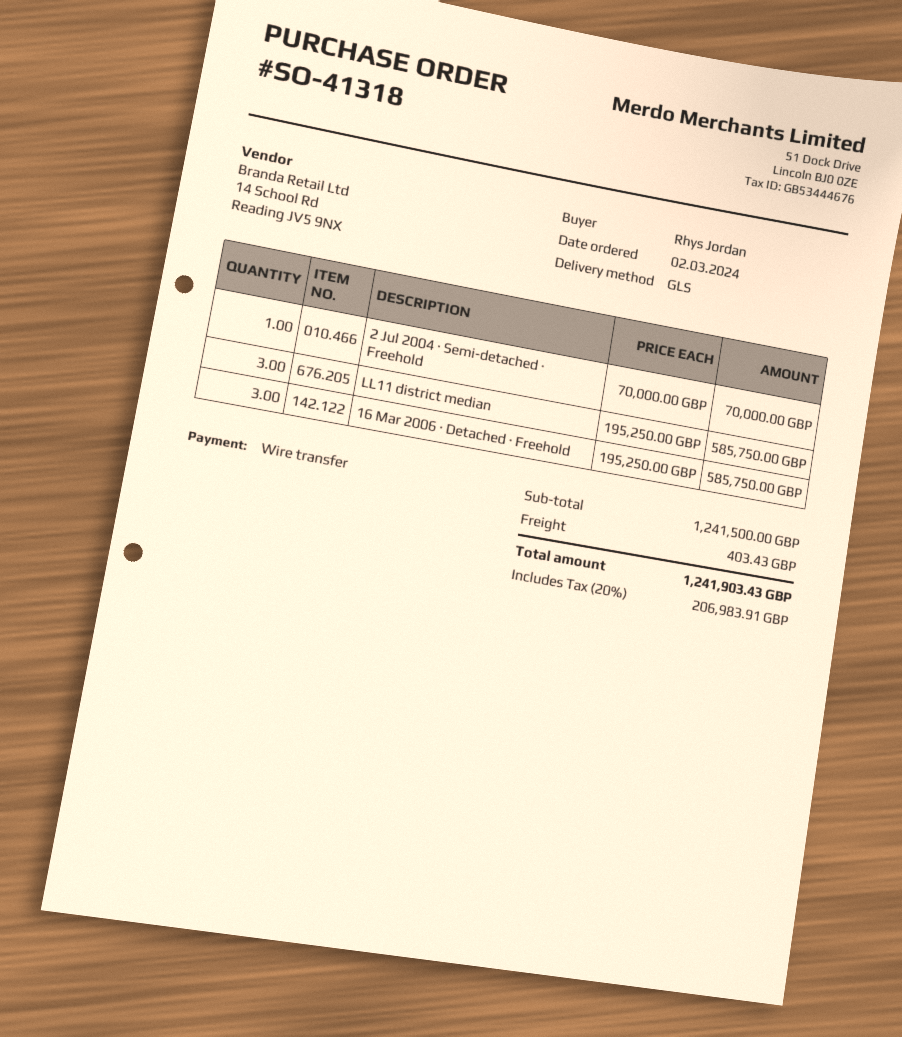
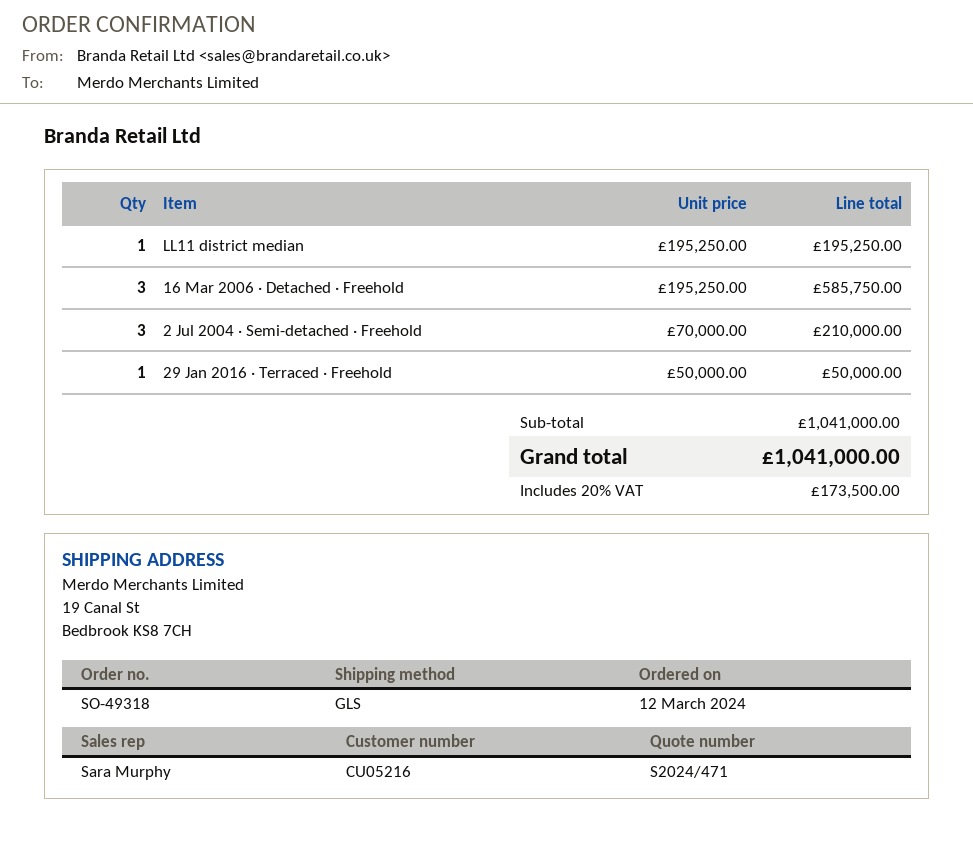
order number: SO-41318 -> SO-49318
order date: 2024-03-02 -> 2024-03-12
2 Jul 2004 · Semi-detached · Freehold: 1 x 70000.00 = 70000.00 -> 3 x 70000.00 = 210000.00
LL11 district median: 3 x 195250.00 = 585750.00 -> 1 x 195250.00 = 195250.00
29 Jan 2016 · Terraced · Freehold: none -> 1 x 50000.00 = 50000.00
subtotal: 1241500.00 -> 1041000.00
shipping: 403.43 -> none
tax: 20% = 206983.91 -> 20% = 173500.00
total: 1241903.43 -> 1041000.00

